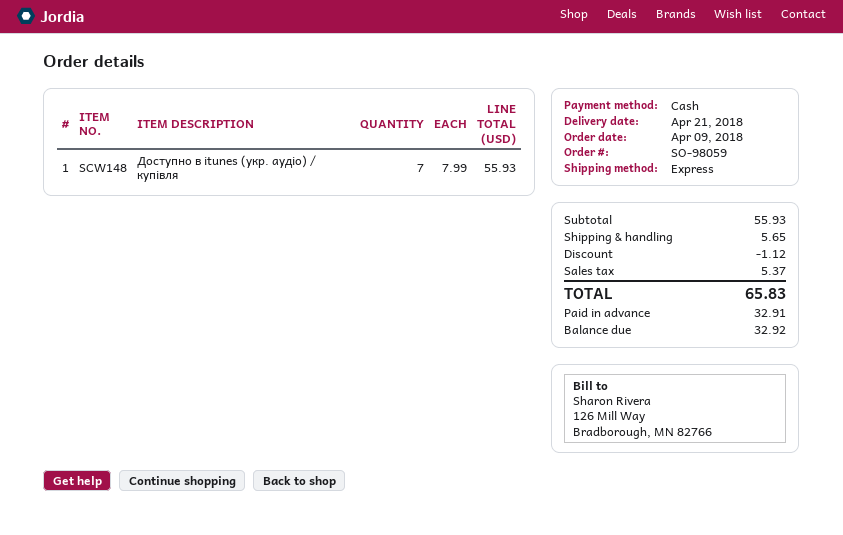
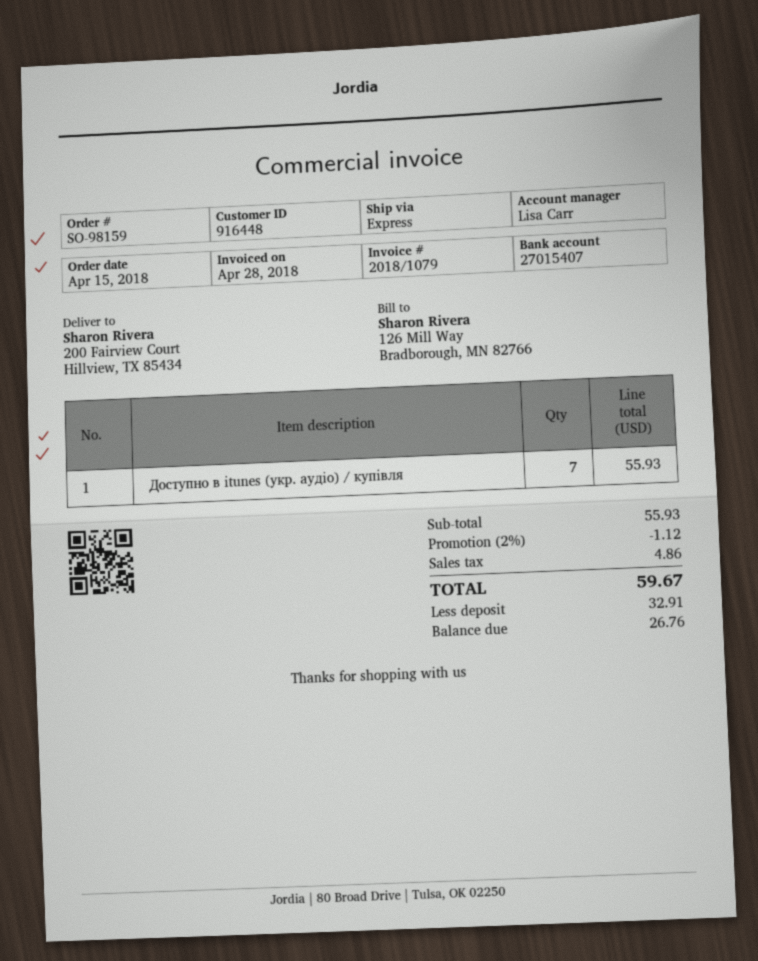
order number: SO-98059 -> SO-98159
order date: 2018-04-09 -> 2018-04-15
shipping: 5.65 -> none
tax: 5.37 -> 4.86
total: 65.83 -> 59.67
balance: 32.92 -> 26.76

